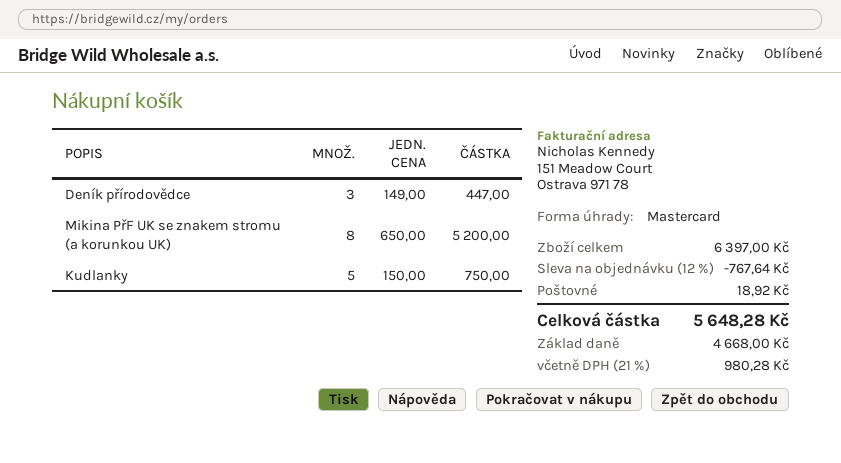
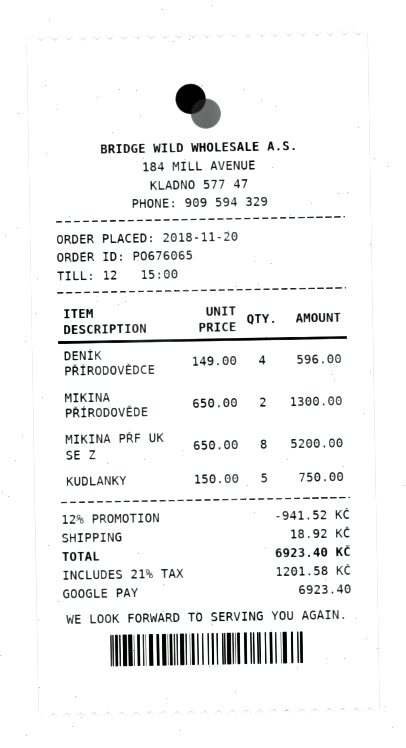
payment method: Mastercard -> Google Pay
Deník přírodovědce: 3 x 149.00 = 447.00 -> 4 x 149.00 = 596.00
MIKINA PŘÍRODOVĚDE: none -> 2 x 650.00 = 1300.00
discount: 12% = 767.64 -> 12% = 941.52
tax: 21% = 980.28 -> 21% = 1201.58
total: 5648.28 -> 6923.40

